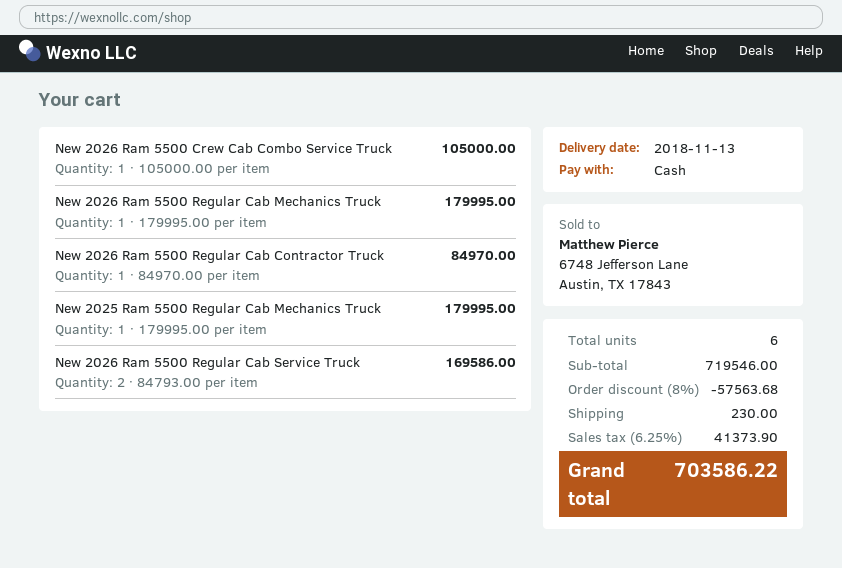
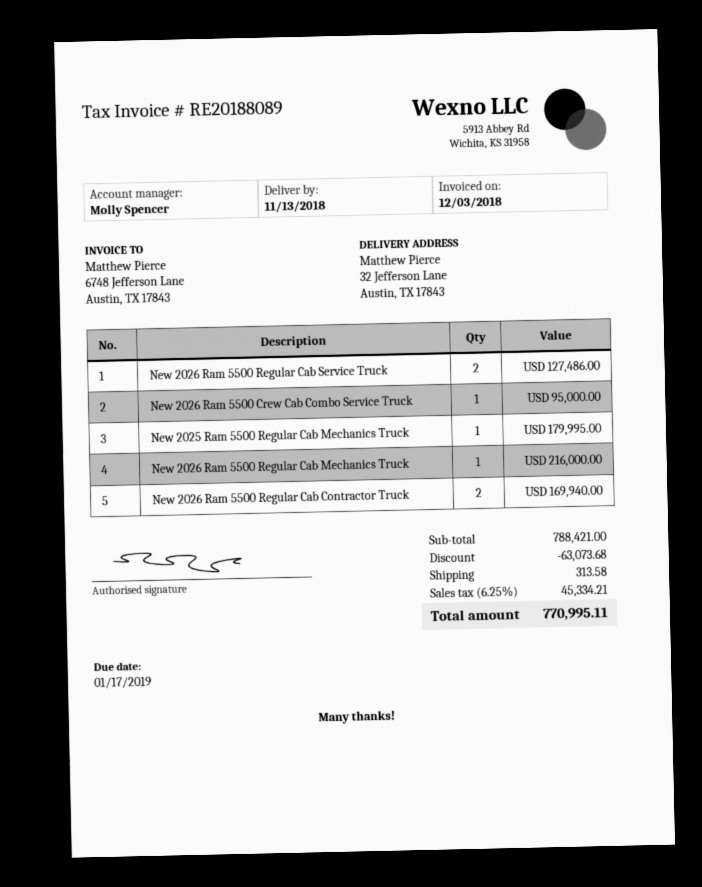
New 2026 Ram 5500 Crew Cab Combo Service Truck: 1 for 105000.00 -> 1 for 95000.00
New 2026 Ram 5500 Regular Cab Mechanics Truck: 1 for 179995.00 -> 1 for 216000.00
New 2026 Ram 5500 Regular Cab Contractor Truck: 1 for 84970.00 -> 2 for 169940.00
New 2026 Ram 5500 Regular Cab Service Truck: 2 for 169586.00 -> 2 for 127486.00
subtotal: 719546.00 -> 788421.00
discount: 57563.68 -> 63073.68
shipping: 230.00 -> 313.58
tax: 6.25% = 41373.90 -> 6.25% = 45334.21
total: 703586.22 -> 770995.11

